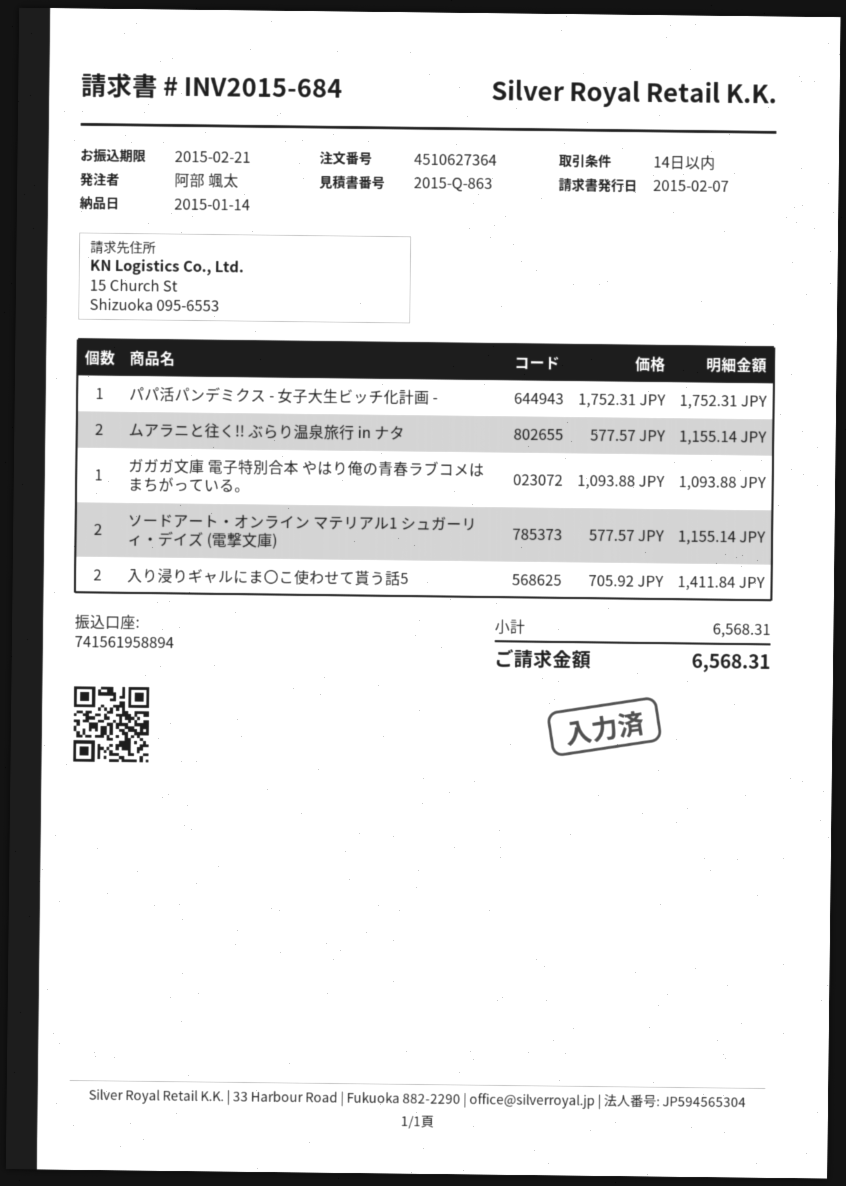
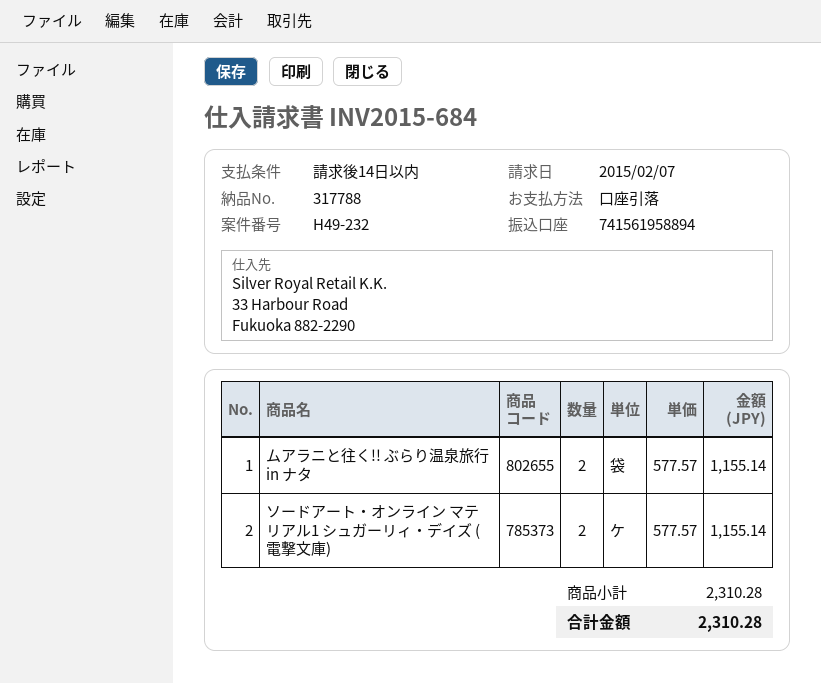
パパ活パンデミクス - 女子大生ビッチ化計画 -: 1 x 1752.31 = 1752.31 -> none
ガガガ文庫 電子特別合本 やはり俺の青春ラブコメはまちがっている。: 1 x 1093.88 = 1093.88 -> none
入り浸りギャルにま〇こ使わせて貰う話5: 2 x 705.92 = 1411.84 -> none
subtotal: 6568.31 -> 2310.28
total: 6568.31 -> 2310.28

